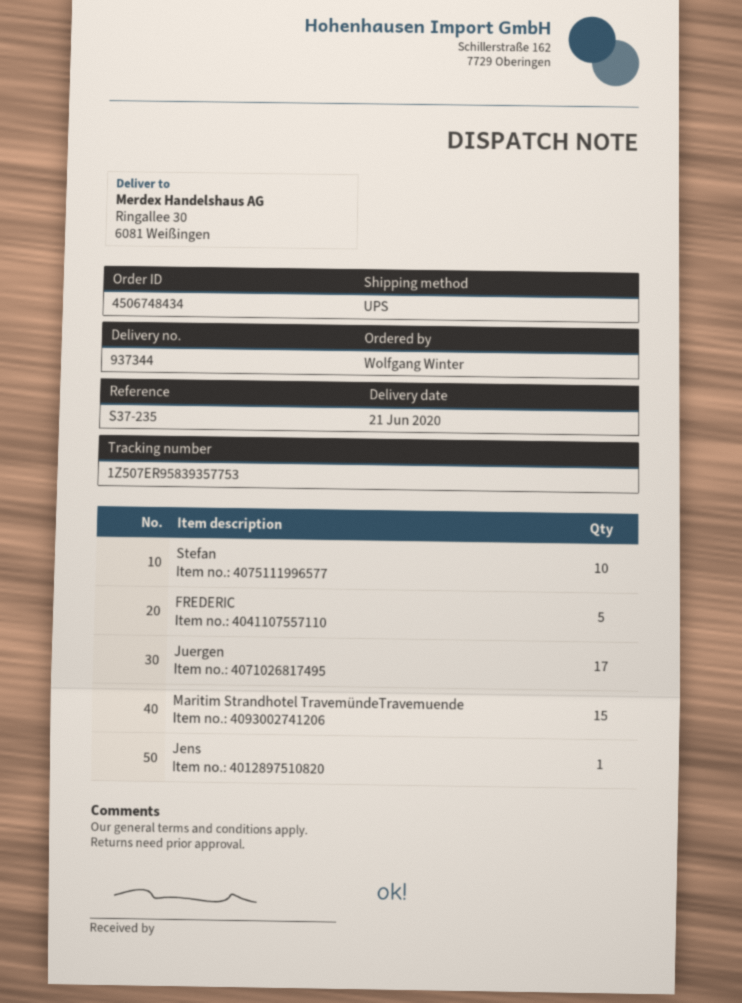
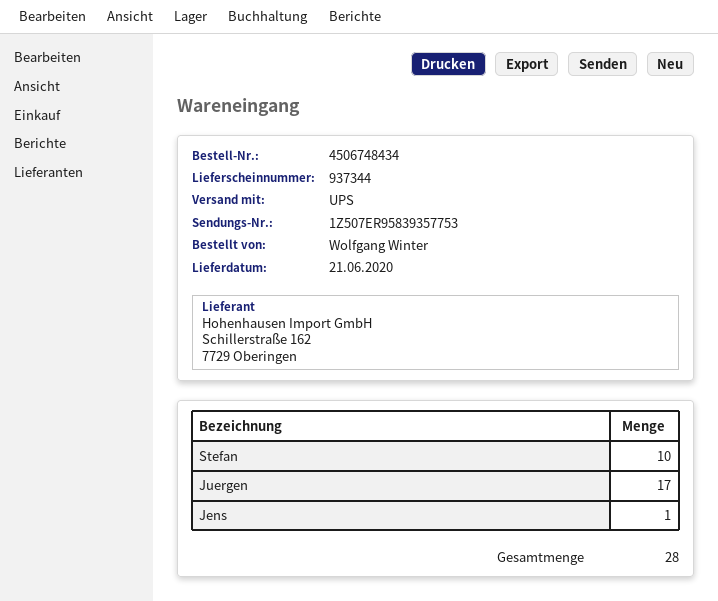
FREDERIC: 5 -> none
Maritim Strandhotel TravemündeTravemuende: 15 -> none

